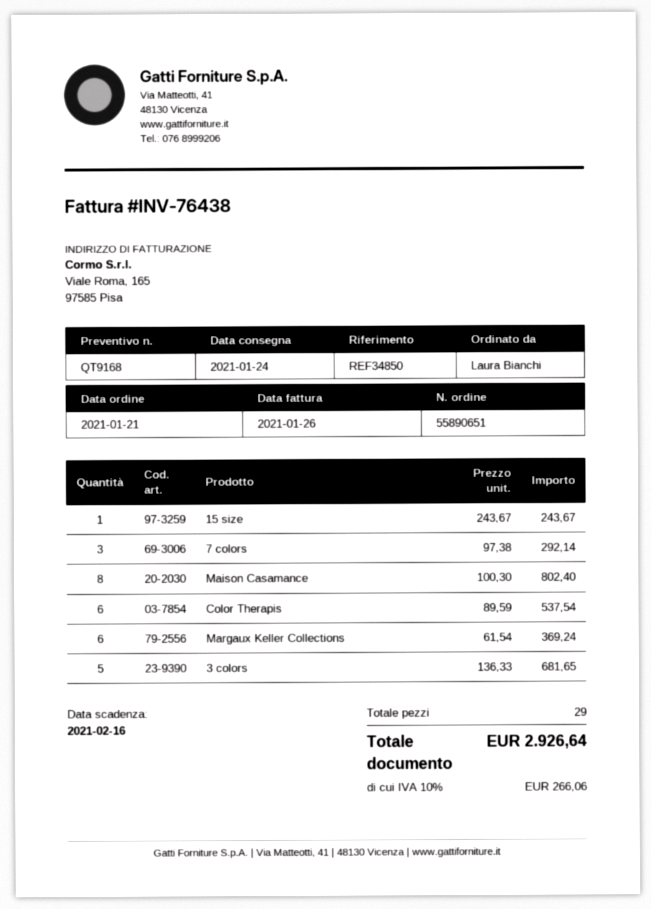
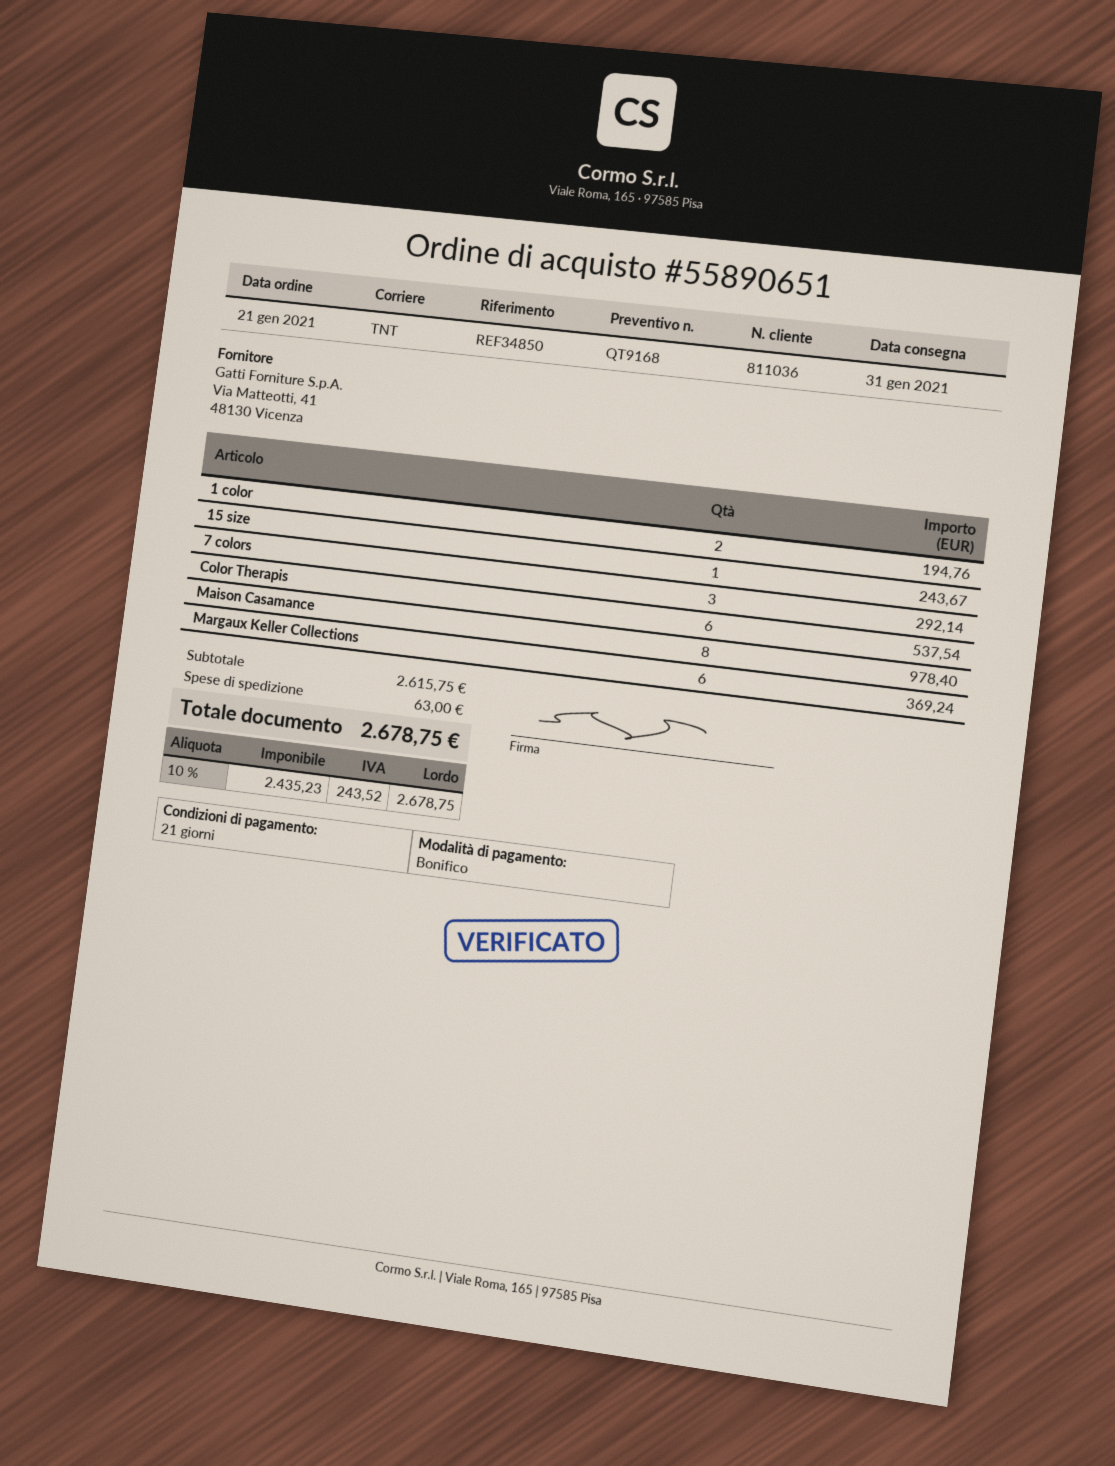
delivery date: 2021-01-24 -> 2021-01-31
Maison Casamance: 8 for 802.40 -> 8 for 978.40
3 colors: 5 for 681.65 -> none
1 color: none -> 2 for 194.76
shipping: none -> 63.00
tax: 10% = 266.06 -> 10% = 243.52
total: 2926.64 -> 2678.75

